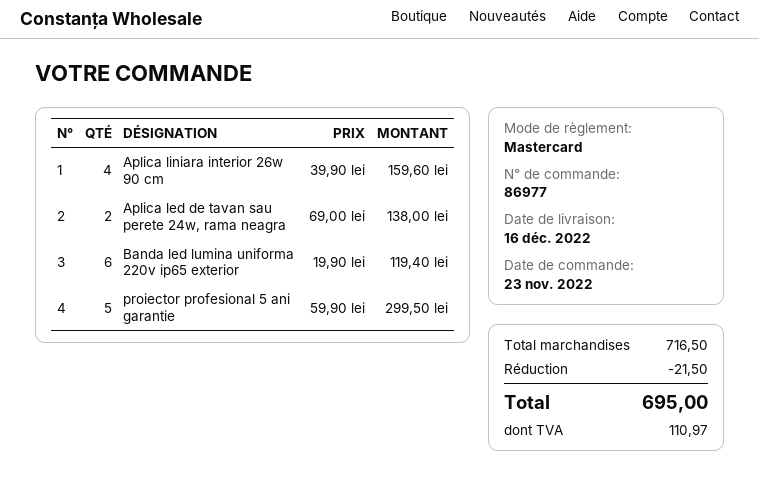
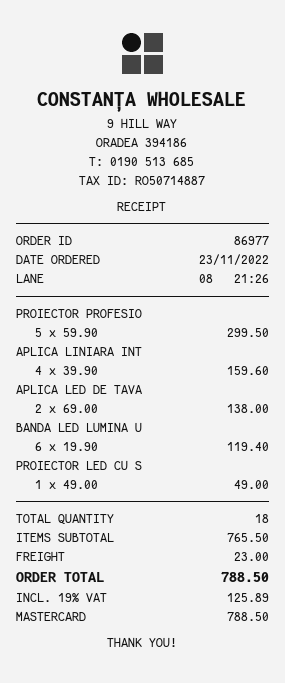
PROIECTOR LED CU S: none -> 1 x 49.00 = 49.00
subtotal: 716.50 -> 765.50
discount: 21.50 -> none
shipping: none -> 23.00
tax: 110.97 -> 125.89
total: 695.00 -> 788.50

